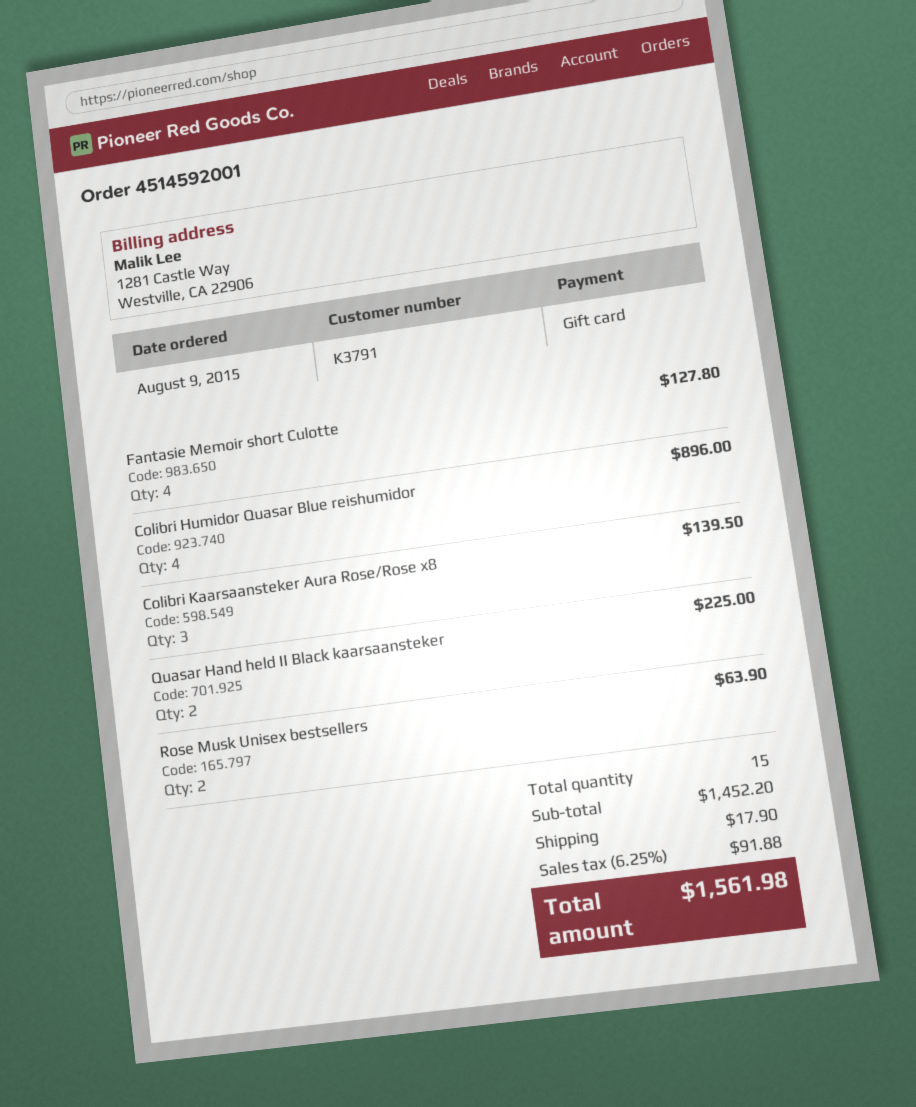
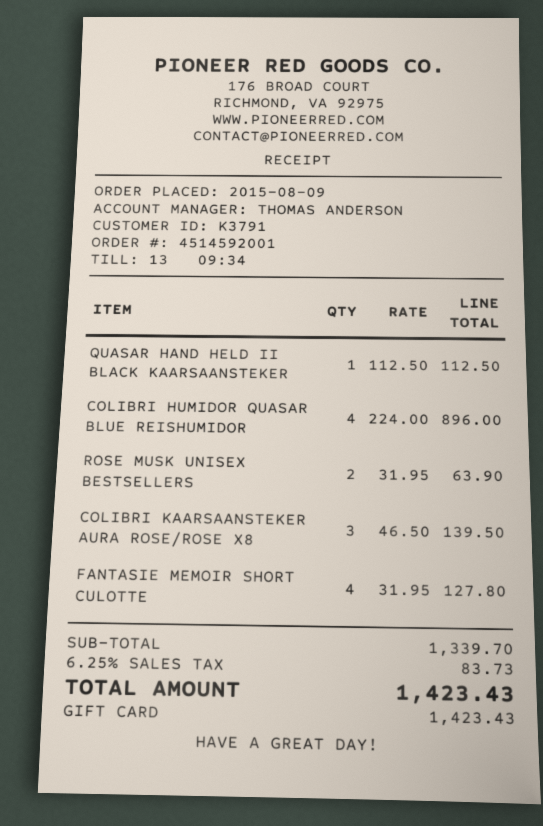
Quasar Hand held II Black kaarsaansteker: 2 for 225.00 -> 1 for 112.50
subtotal: 1452.20 -> 1339.70
shipping: 17.90 -> none
tax: 6.25% = 91.88 -> 6.25% = 83.73
total: 1561.98 -> 1423.43

